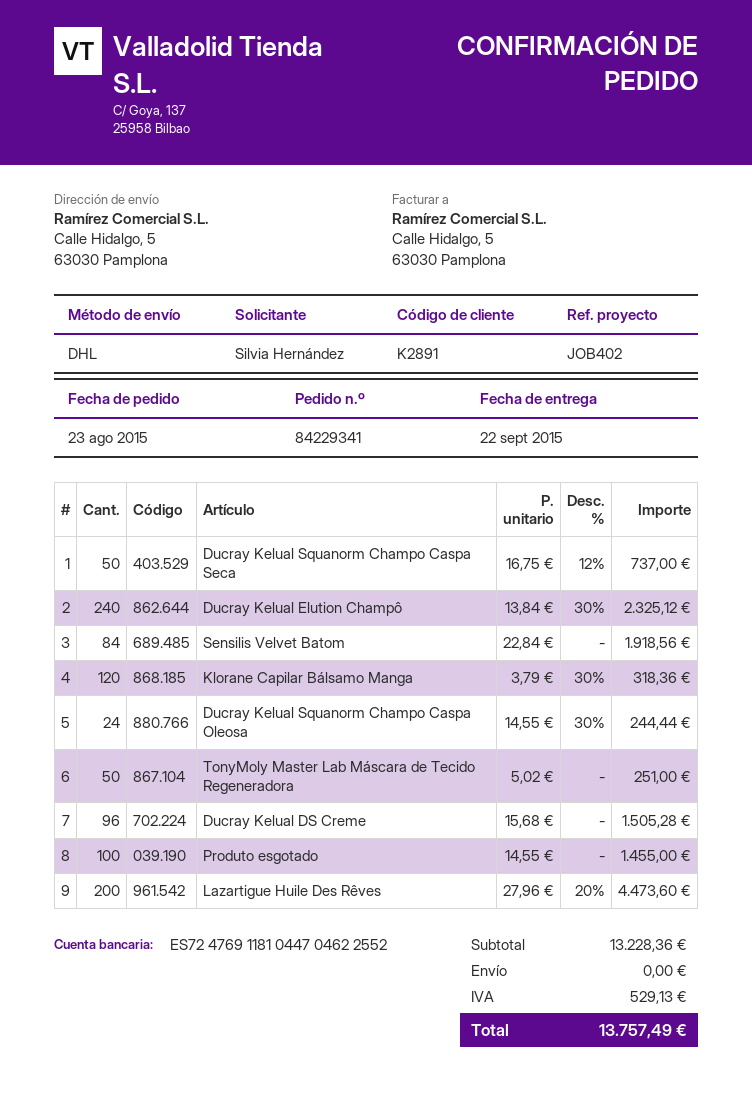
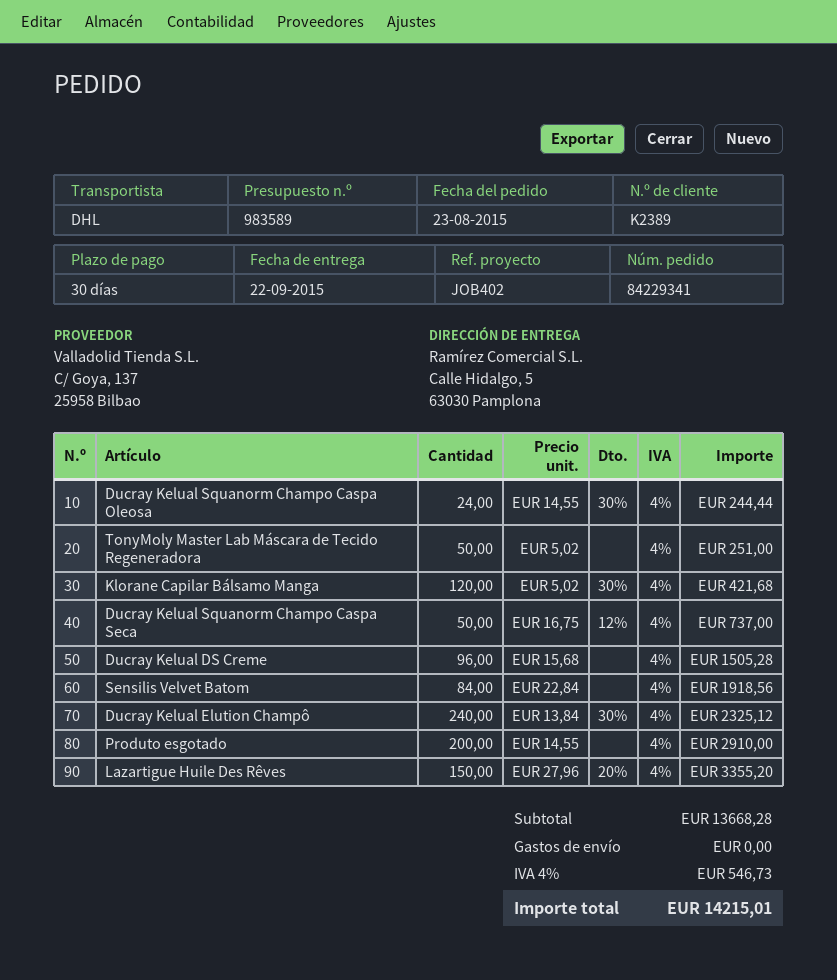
customer number: K2891 -> K2389
Klorane Capilar Bálsamo Manga: 120 x 3.79 - 30% = 318.36 -> 120 x 5.02 - 30% = 421.68
Produto esgotado: 100 x 14.55 = 1455.00 -> 200 x 14.55 = 2910.00
Lazartigue Huile Des Rêves: 200 x 27.96 - 20% = 4473.60 -> 150 x 27.96 - 20% = 3355.20
subtotal: 13228.36 -> 13668.28
tax: 529.13 -> 546.73
total: 13757.49 -> 14215.01

